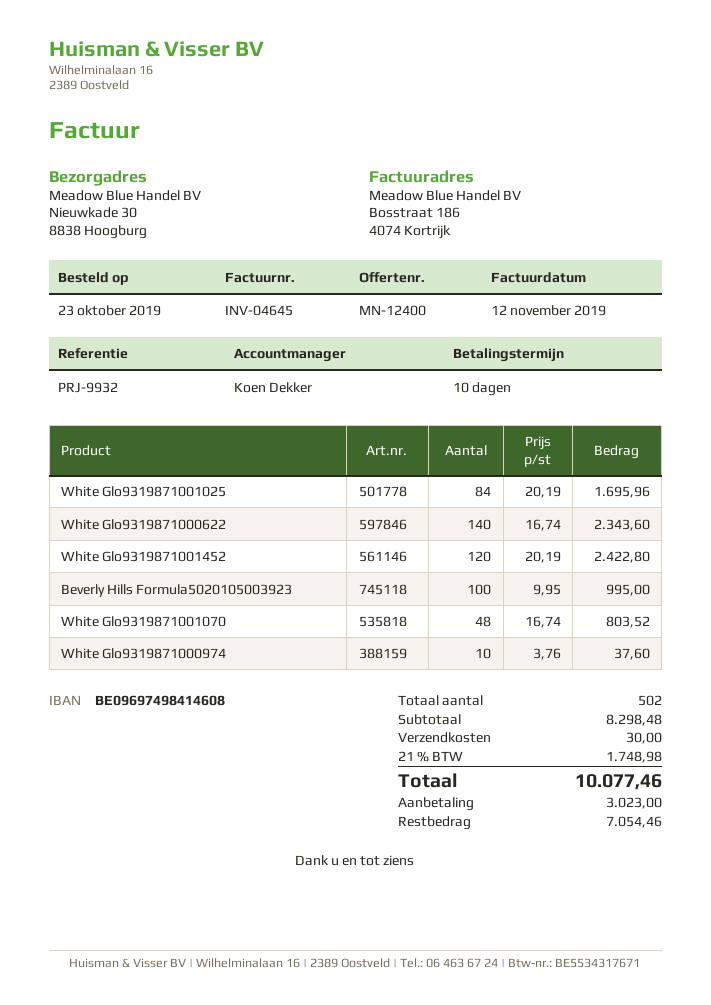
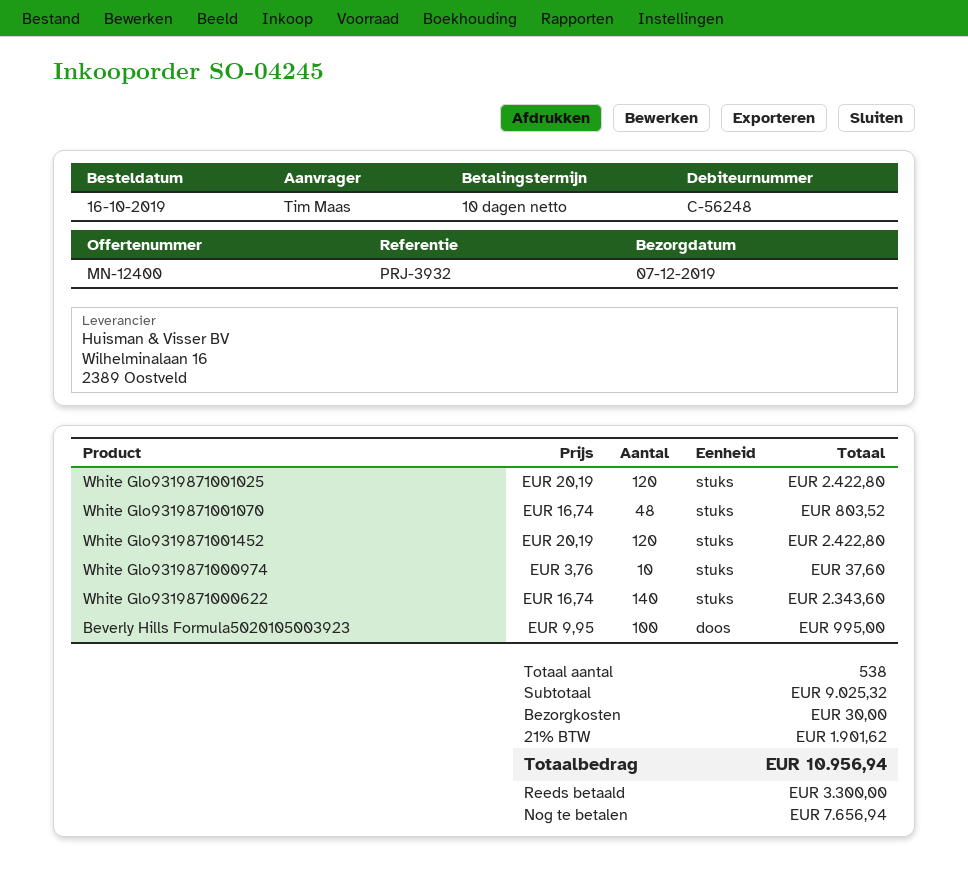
order date: 2019-10-23 -> 2019-10-16
reference: PRJ-9932 -> PRJ-3932
White Glo9319871001025: 84 x 20.19 = 1695.96 -> 120 x 20.19 = 2422.80
total quantity: 502 -> 538
subtotal: 8298.48 -> 9025.32
tax: 21% = 1748.98 -> 21% = 1901.62
total: 10077.46 -> 10956.94
deposit: 3023.00 -> 3300.00
balance: 7054.46 -> 7656.94

